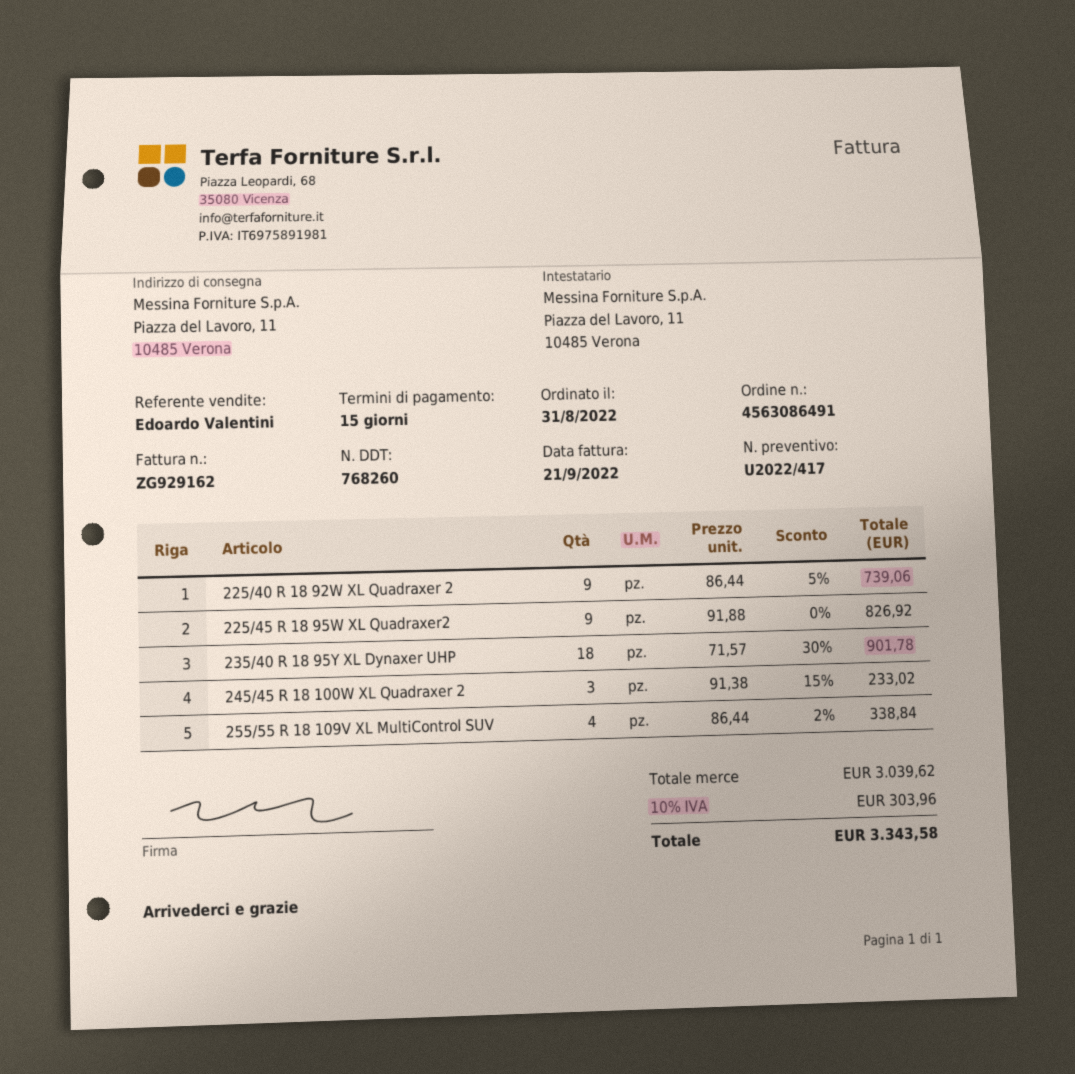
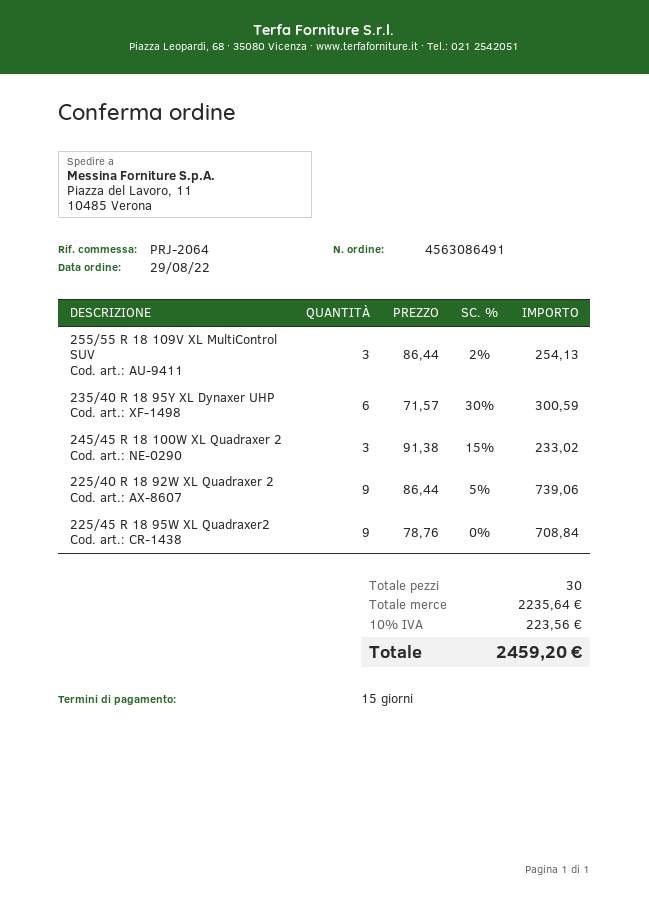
order date: 2022-08-31 -> 2022-08-29
225/45 R 18 95W XL Quadraxer2: 9 x 91.88 = 826.92 -> 9 x 78.76 = 708.84
235/40 R 18 95Y XL Dynaxer UHP: 18 x 71.57 - 30% = 901.78 -> 6 x 71.57 - 30% = 300.59
255/55 R 18 109V XL MultiControl SUV: 4 x 86.44 - 2% = 338.84 -> 3 x 86.44 - 2% = 254.13
subtotal: 3039.62 -> 2235.64
tax: 10% = 303.96 -> 10% = 223.56
total: 3343.58 -> 2459.20

